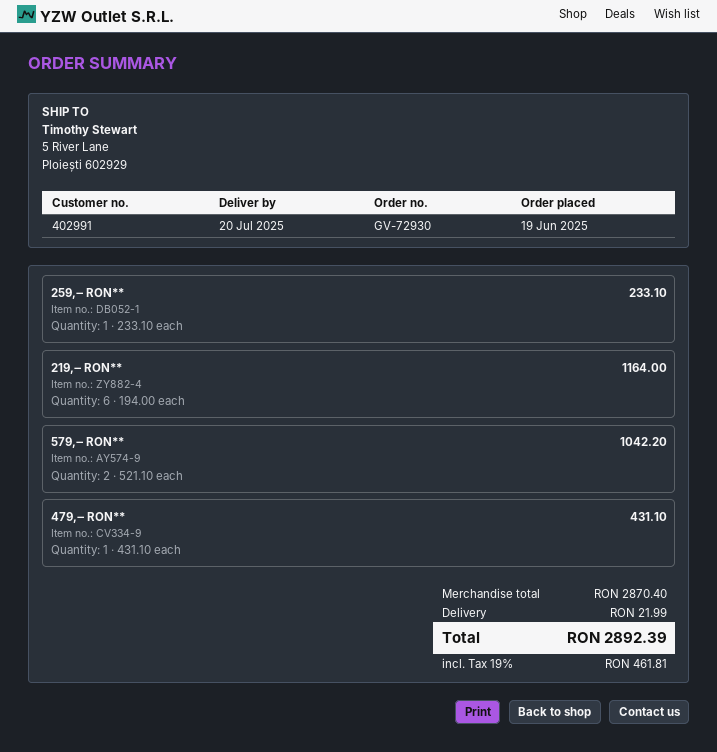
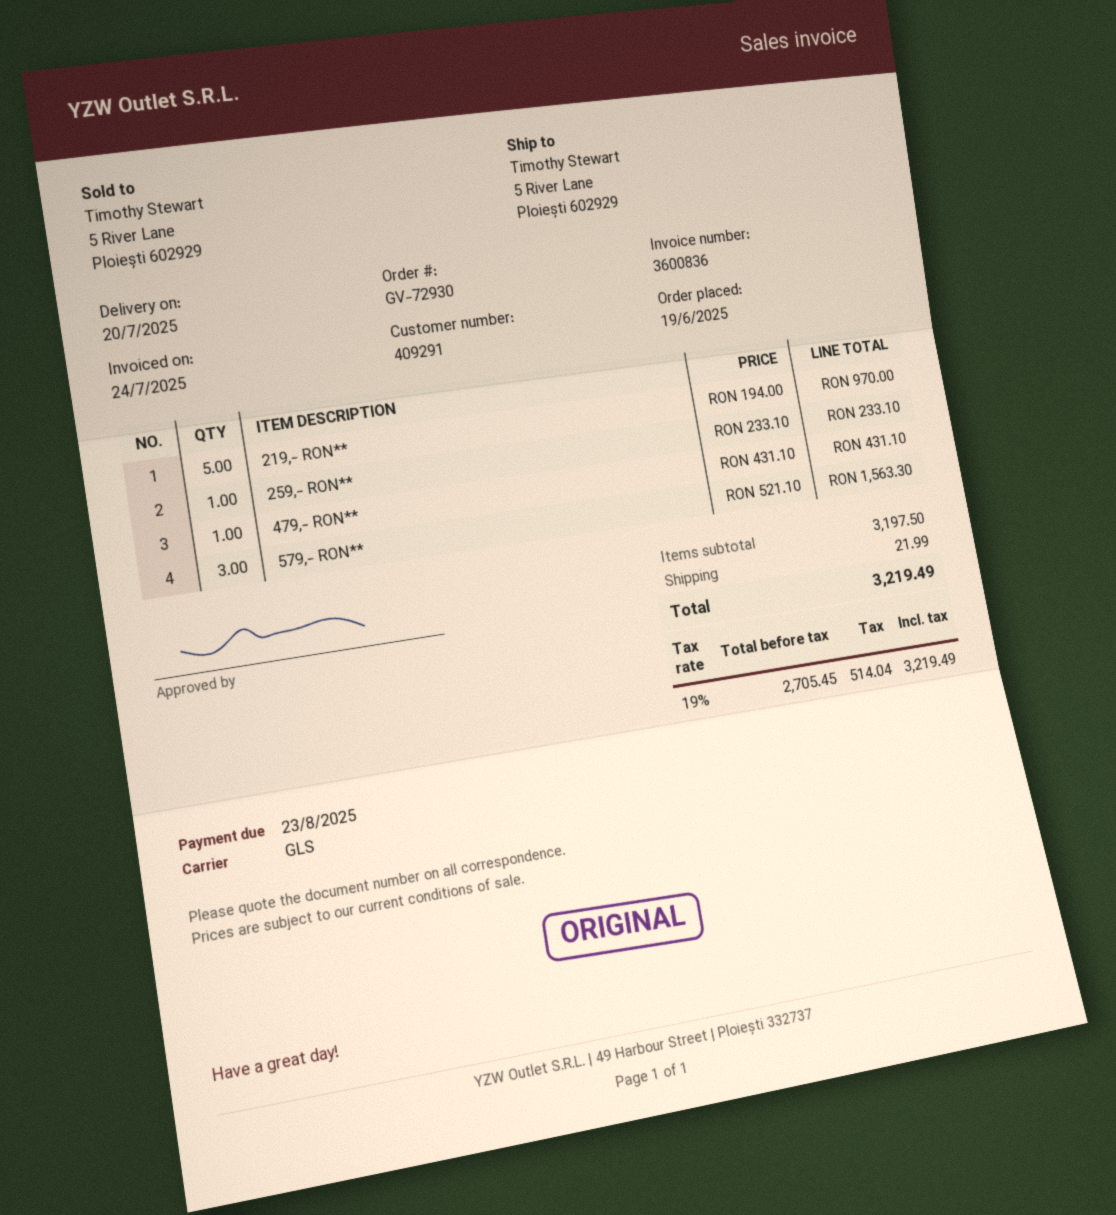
customer number: 402991 -> 409291
219,‒ RON**: 6 x 194.00 = 1164.00 -> 5 x 194.00 = 970.00
579,‒ RON**: 2 x 521.10 = 1042.20 -> 3 x 521.10 = 1563.30
subtotal: 2870.40 -> 3197.50
tax: 19% = 461.81 -> 19% = 514.04
total: 2892.39 -> 3219.49

